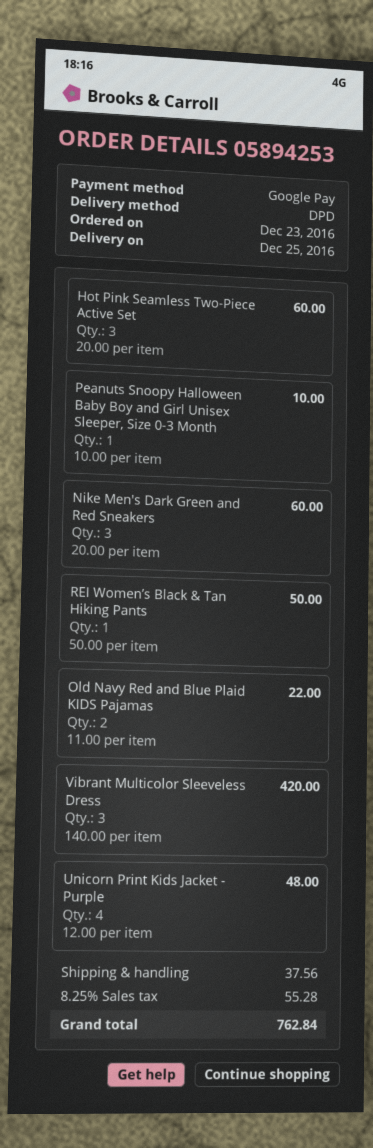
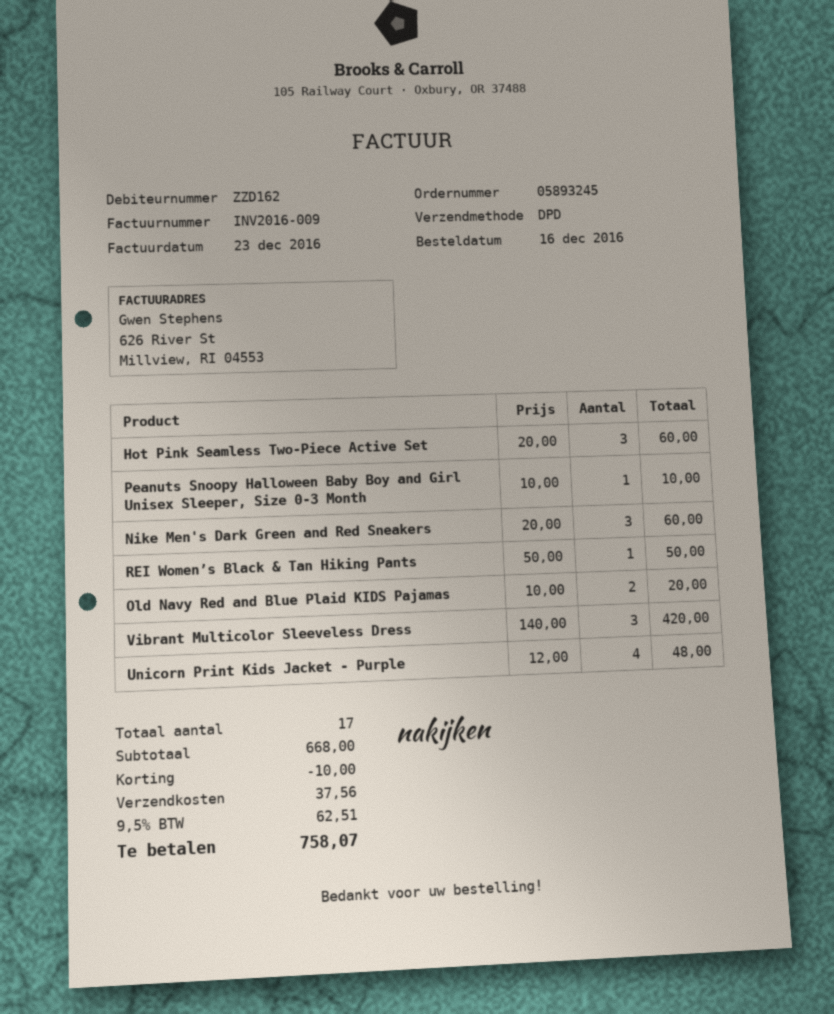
order number: 05894253 -> 05893245
order date: 2016-12-23 -> 2016-12-16
Old Navy Red and Blue Plaid KIDS Pajamas: 2 x 11.00 = 22.00 -> 2 x 10.00 = 20.00
discount: none -> 10.00
tax: 8.25% = 55.28 -> 9.5% = 62.51
total: 762.84 -> 758.07

